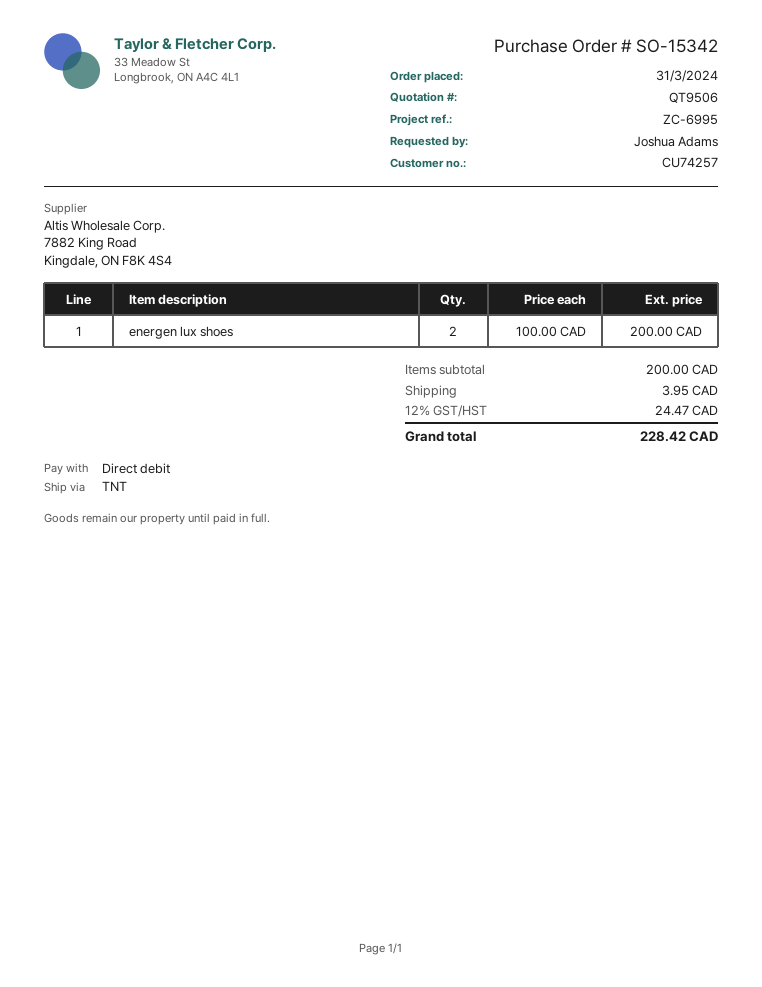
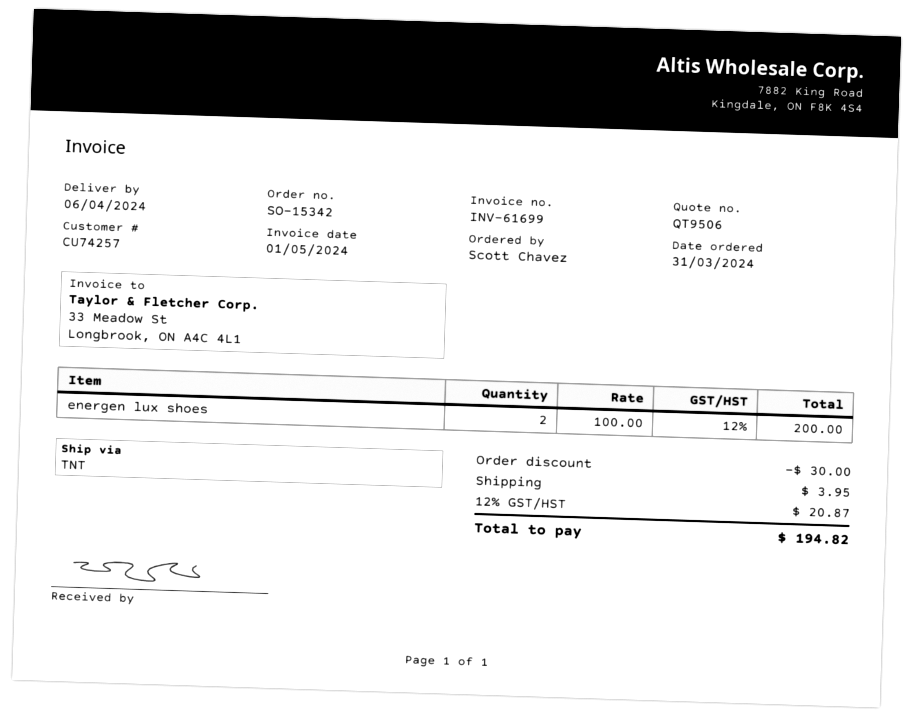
ordered by: Joshua Adams -> Scott Chavez
discount: none -> 30.00
tax: 12% = 24.47 -> 12% = 20.87
total: 228.42 -> 194.82

